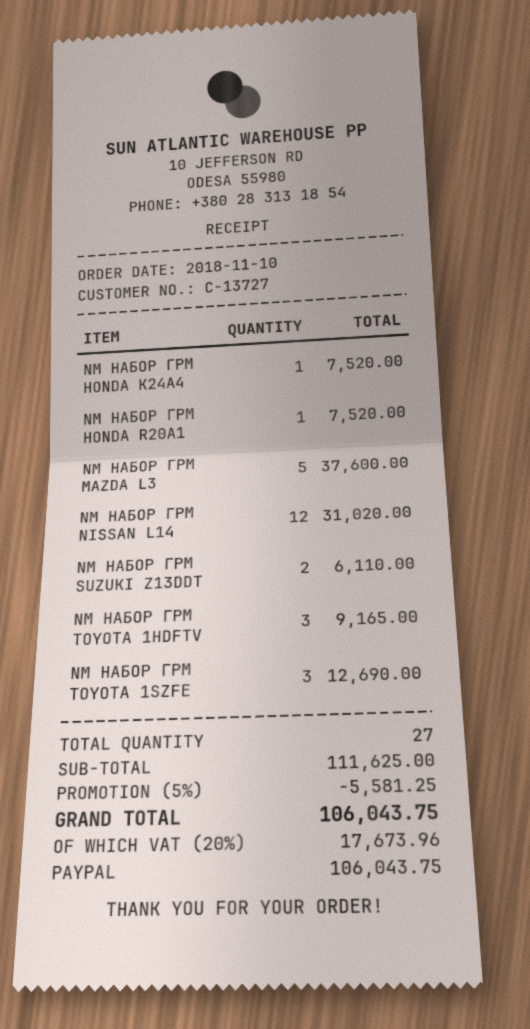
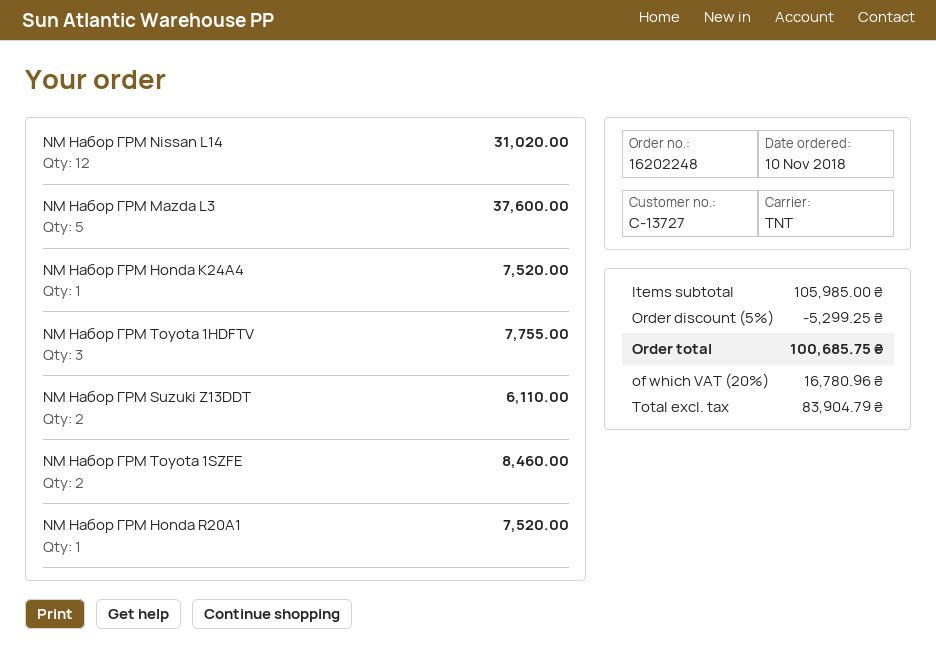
NM НАБОР ГРМ TOYOTA 1HDFTV: 3 for 9165.00 -> 3 for 7755.00
NM НАБОР ГРМ TOYOTA 1SZFE: 3 for 12690.00 -> 2 for 8460.00
subtotal: 111625.00 -> 105985.00
discount: 5% = 5581.25 -> 5% = 5299.25
tax: 20% = 17673.96 -> 20% = 16780.96
total: 106043.75 -> 100685.75

